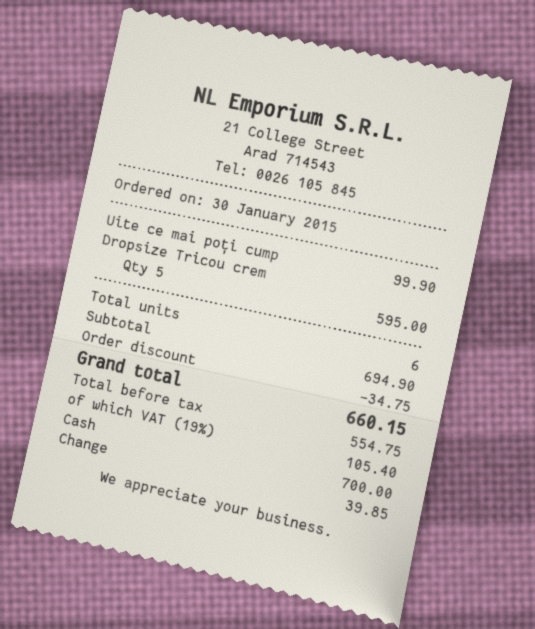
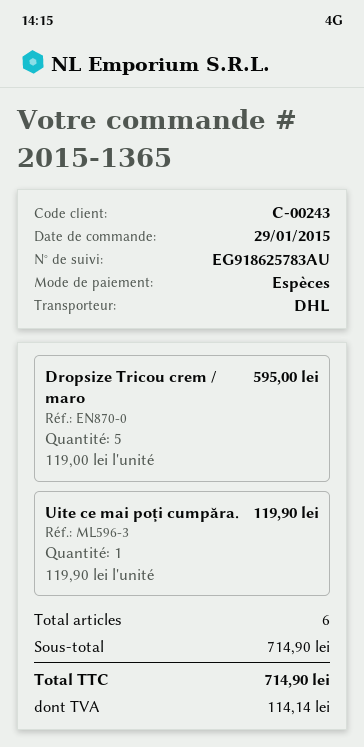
order date: 2015-01-30 -> 2015-01-29
Uite ce mai poți cump: 1 for 99.90 -> 1 for 119.90
subtotal: 694.90 -> 714.90
discount: 34.75 -> none
tax: 105.40 -> 114.14
total: 660.15 -> 714.90

